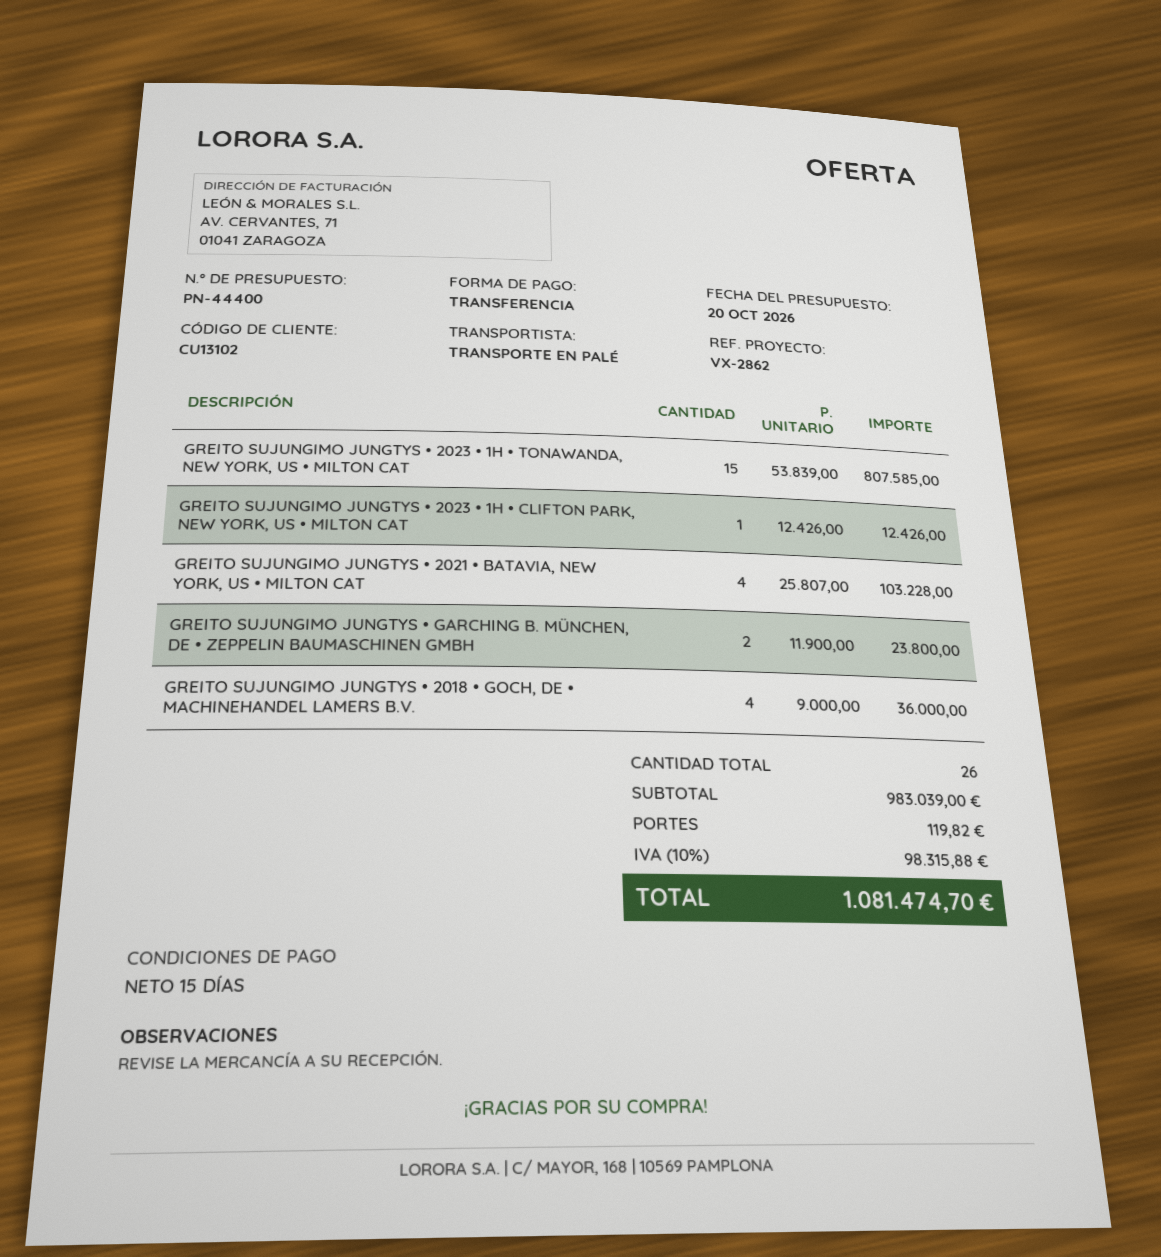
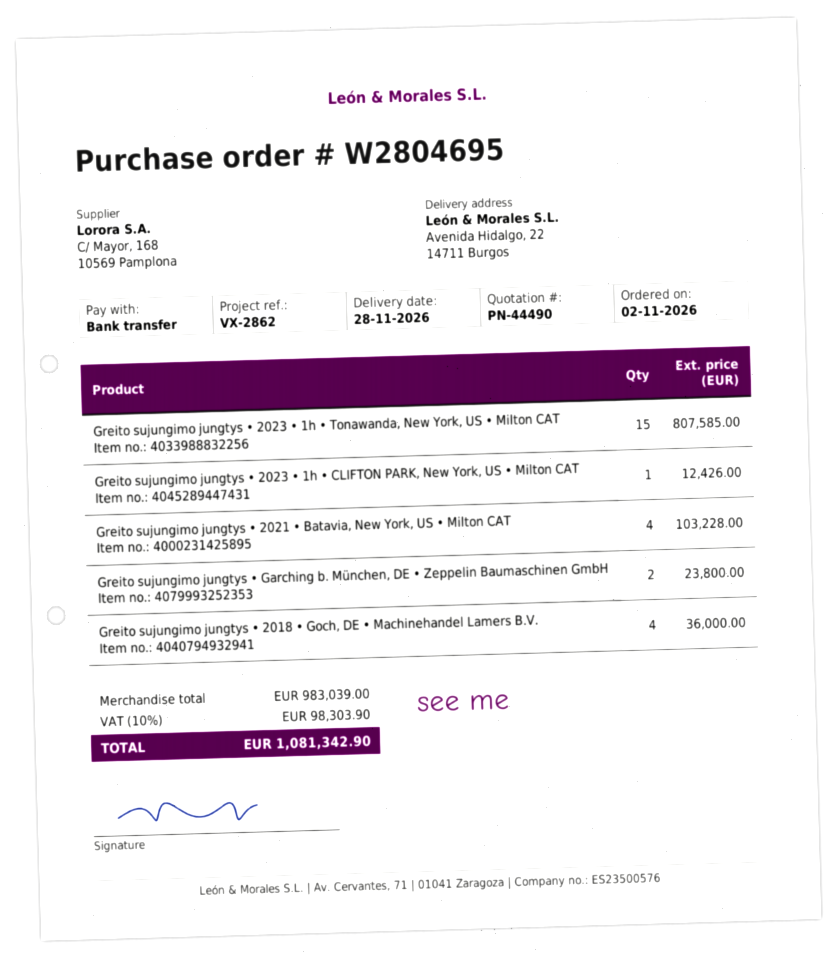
quote number: PN-44400 -> PN-44490
shipping: 119.82 -> none
tax: 10% = 98315.88 -> 10% = 98303.90
total: 1081474.70 -> 1081342.90

